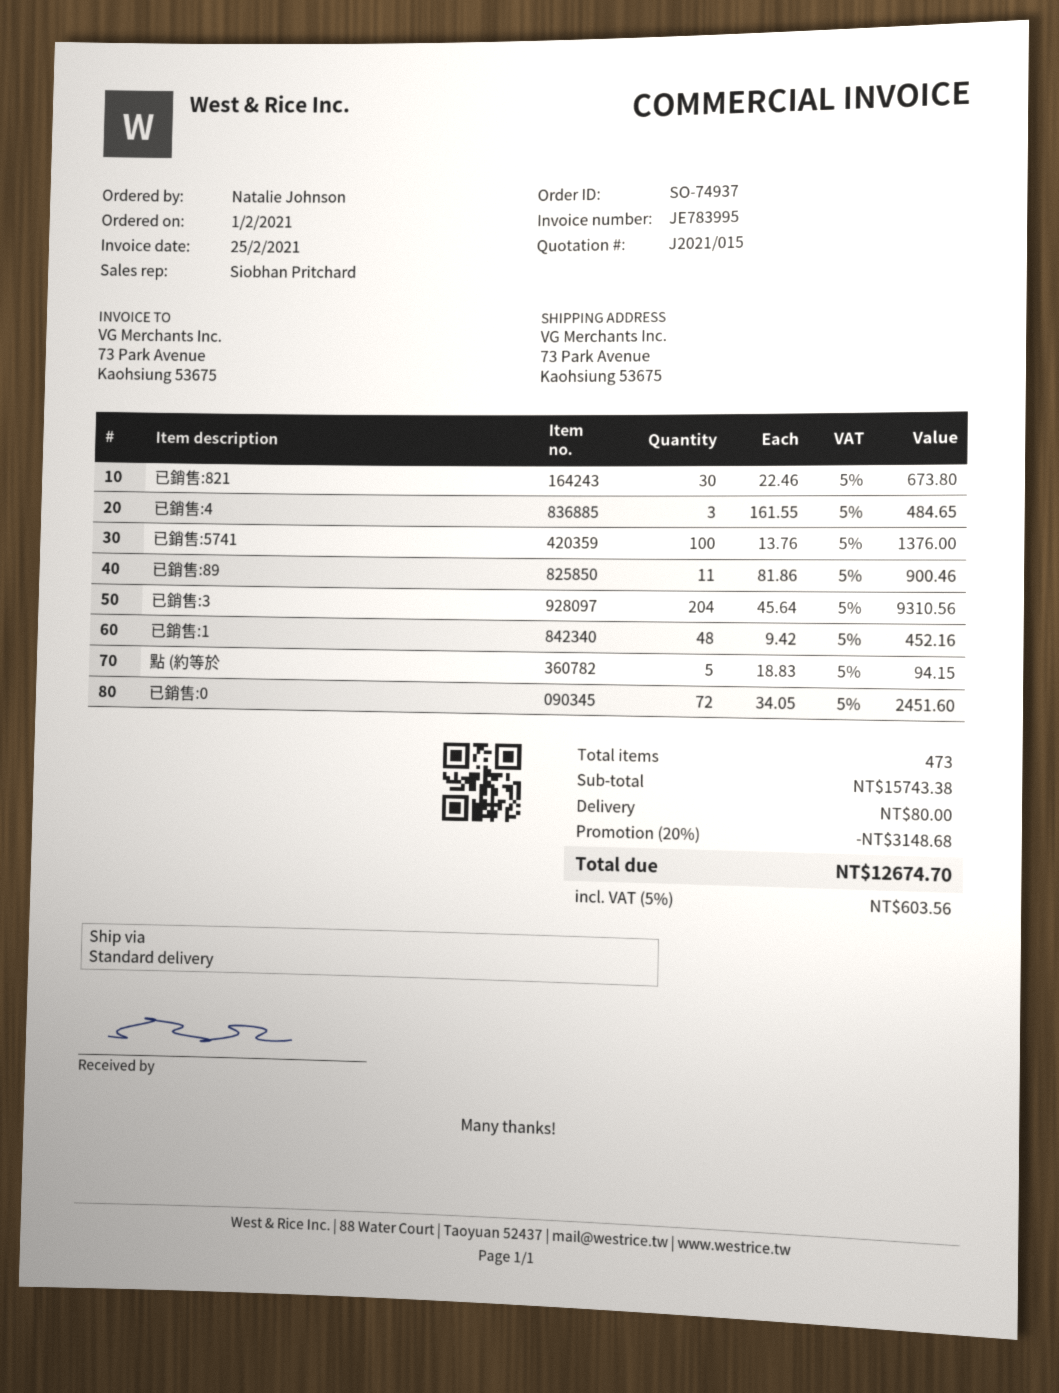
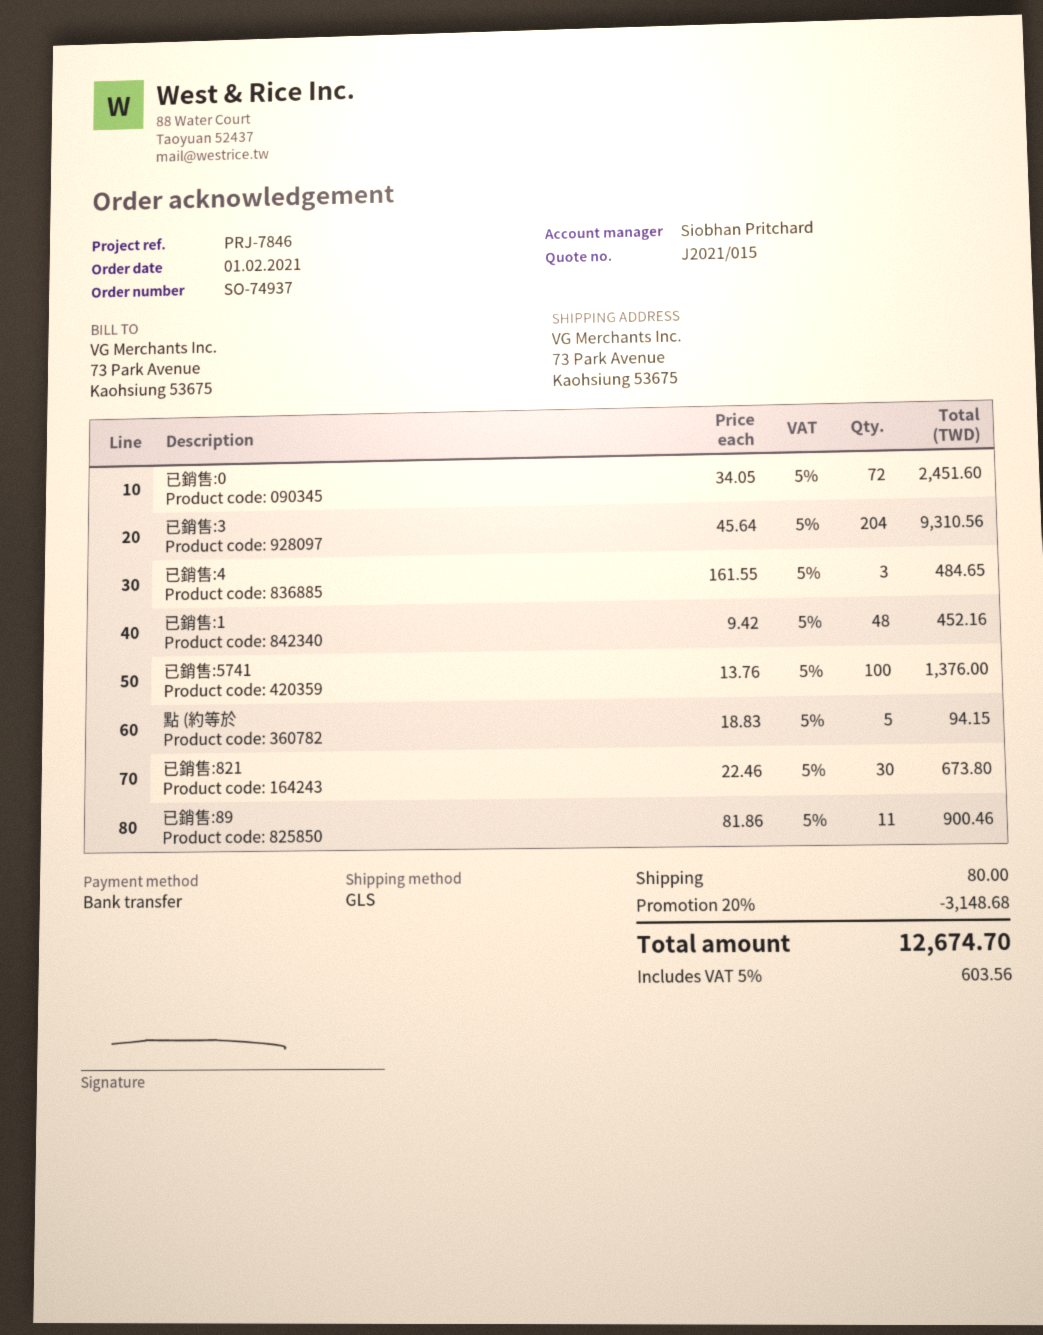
shipping method: standard -> GLS

